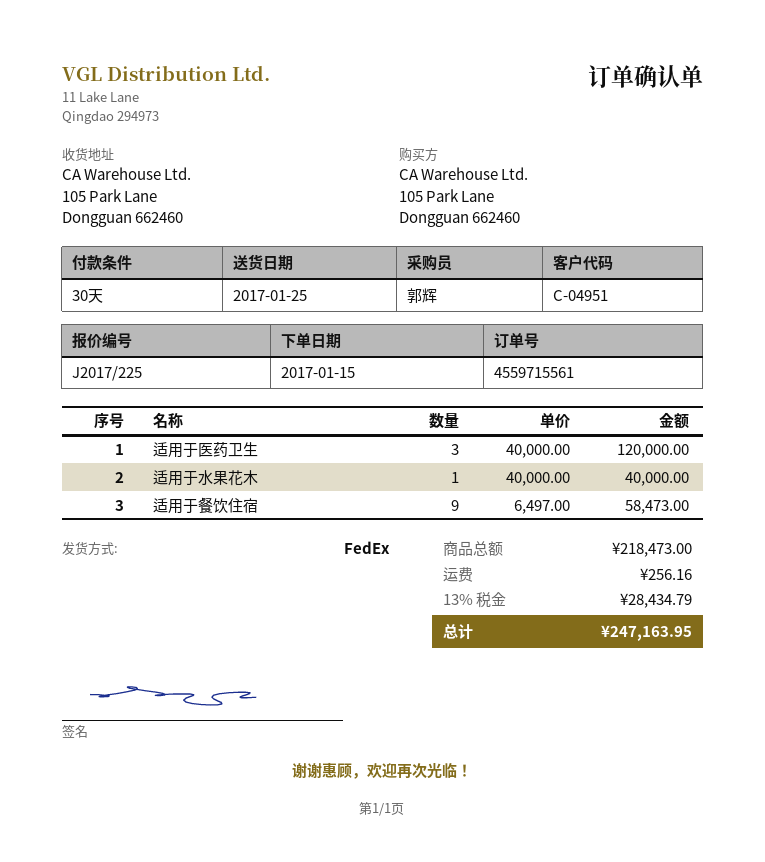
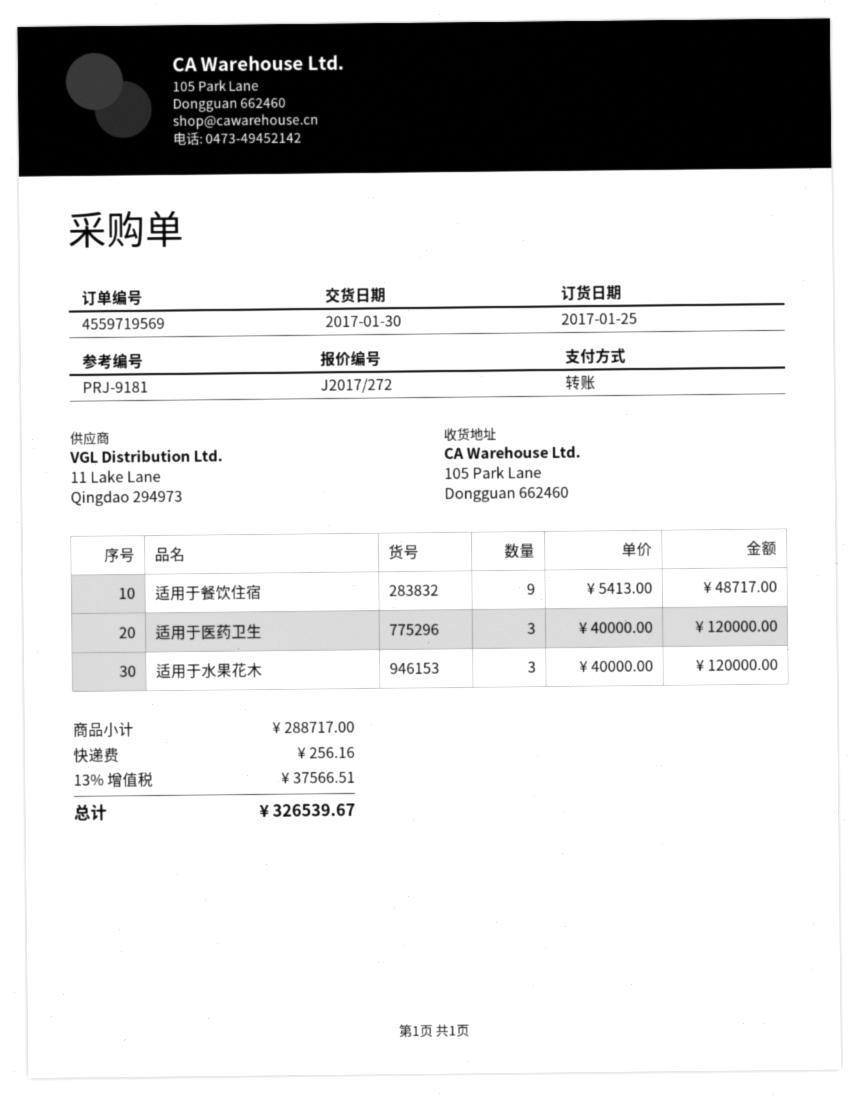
quote number: J2017/225 -> J2017/272
order number: 4559715561 -> 4559719569
order date: 2017-01-15 -> 2017-01-25
delivery date: 2017-01-25 -> 2017-01-30
适用于水果花木: 1 x 40000.00 = 40000.00 -> 3 x 40000.00 = 120000.00
适用于餐饮住宿: 9 x 6497.00 = 58473.00 -> 9 x 5413.00 = 48717.00
subtotal: 218473.00 -> 288717.00
tax: 13% = 28434.79 -> 13% = 37566.51
total: 247163.95 -> 326539.67

